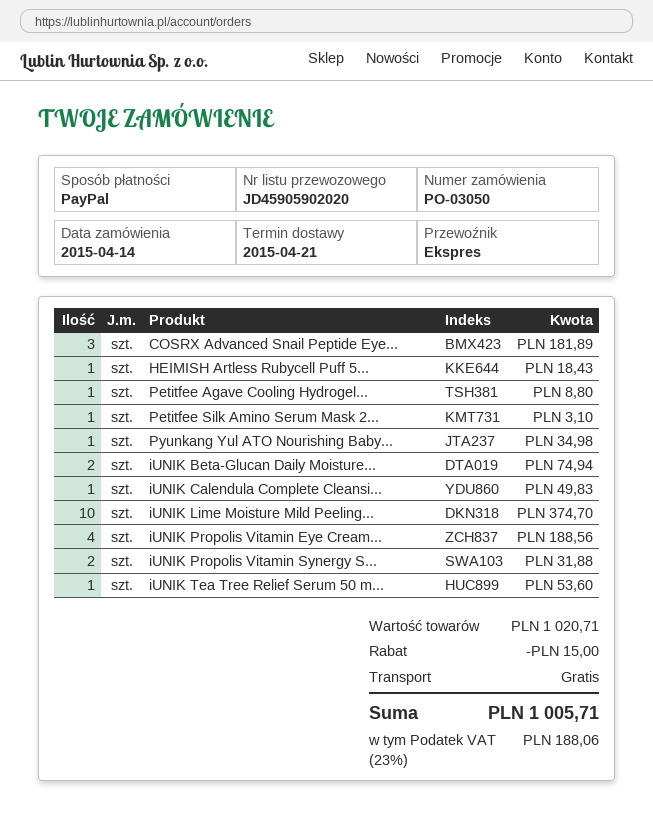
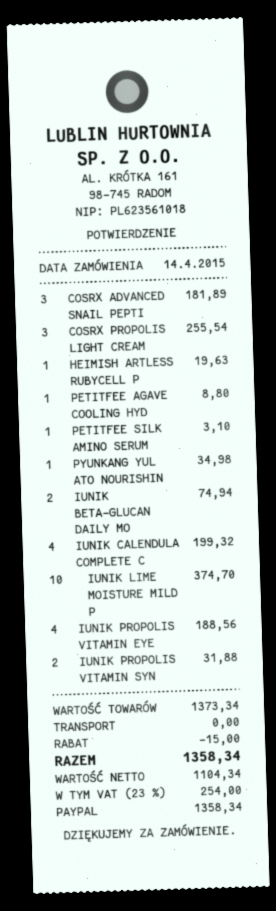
HEIMISH Artless Rubycell Puff 5...: 1 for 18.43 -> 1 for 19.63
iUNIK Calendula Complete Cleansi...: 1 for 49.83 -> 4 for 199.32
iUNIK Tea Tree Relief Serum 50 m...: 1 for 53.60 -> none
COSRX PROPOLIS LIGHT CREAM: none -> 3 for 255.54
subtotal: 1020.71 -> 1373.34
tax: 23% = 188.06 -> 23% = 254.00
total: 1005.71 -> 1358.34

